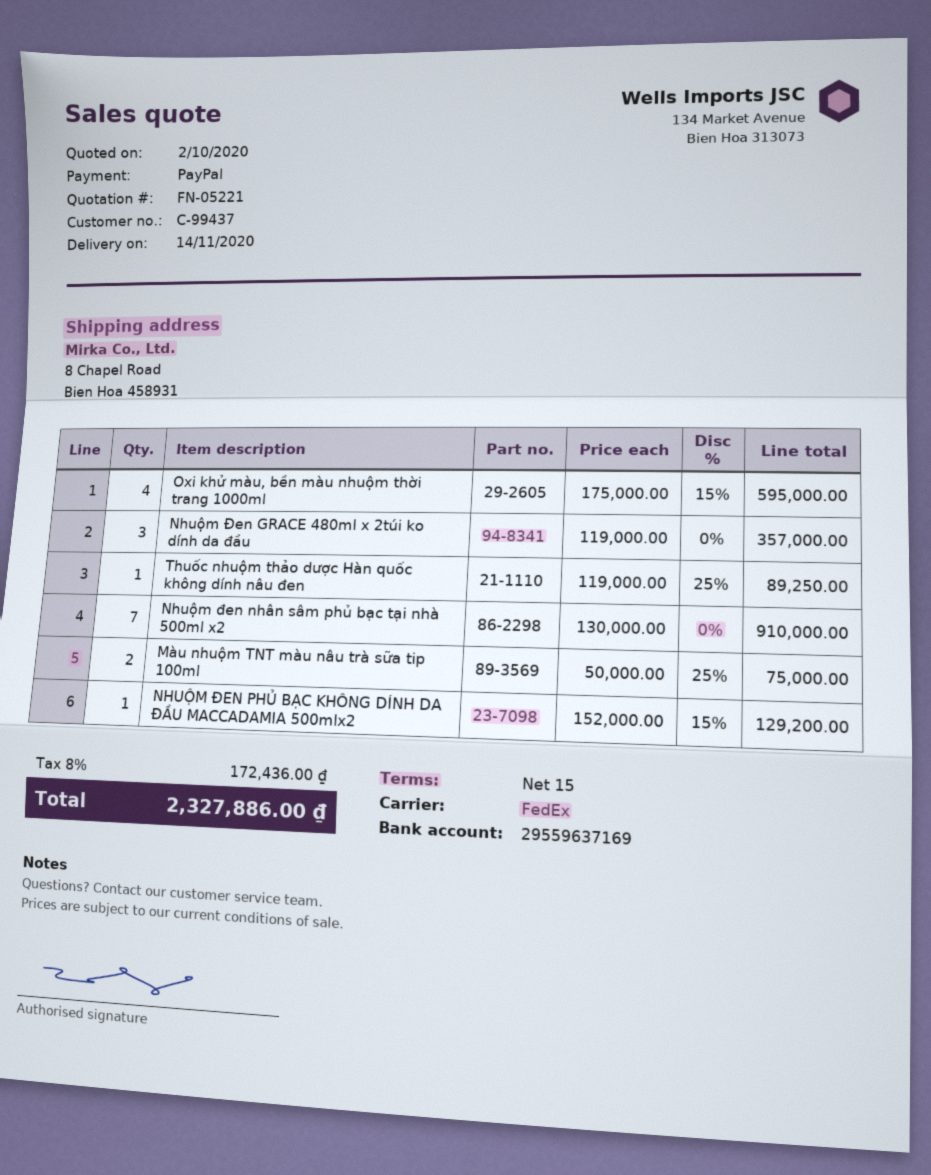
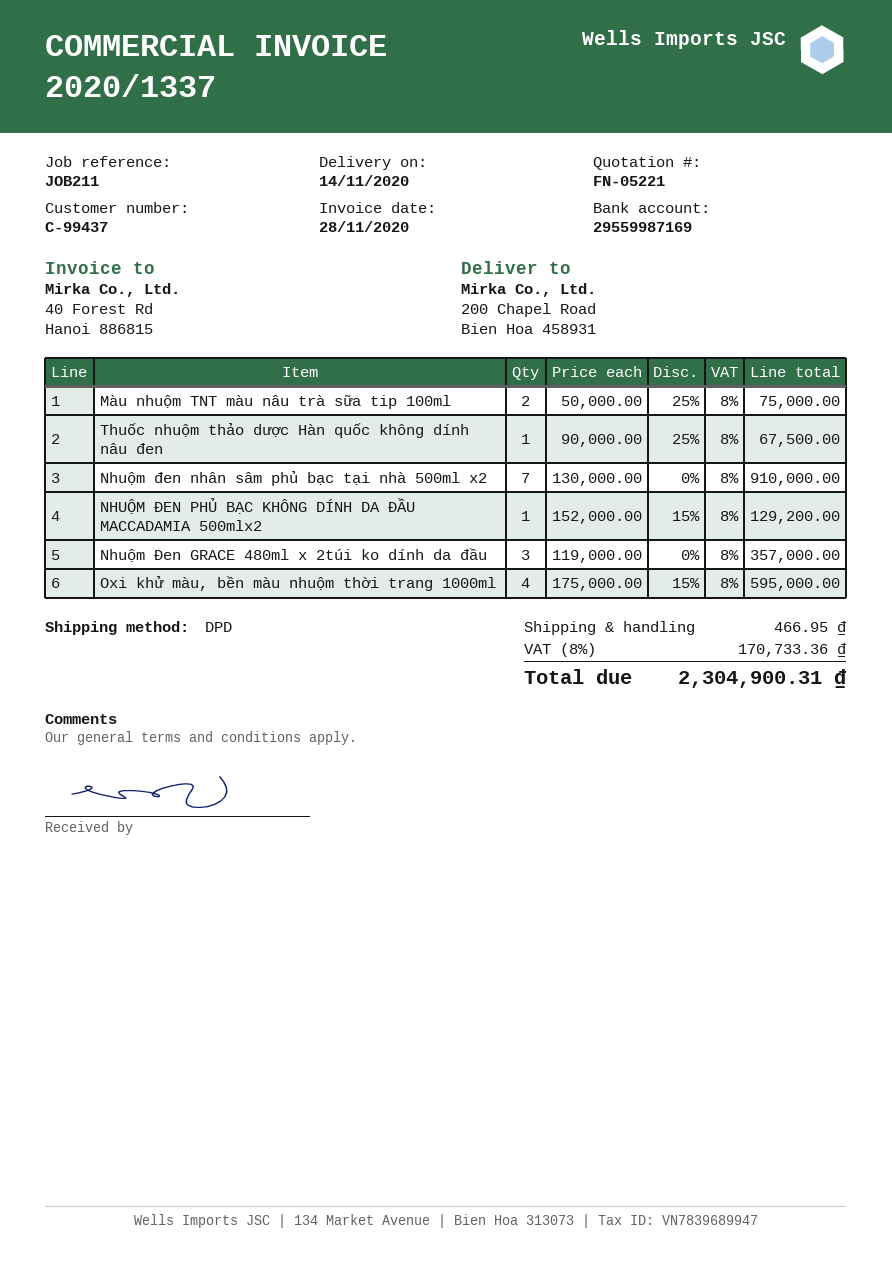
bank account: 29559637169 -> 29559987169
shipping method: FedEx -> DPD
ship to: 8 Chapel Road, Bien Hoa 458931 -> 200 Chapel Road, Bien Hoa 458931
Thuốc nhuộm thảo dược Hàn quốc không dính nâu đen: 1 x 119000.00 - 25% = 89250.00 -> 1 x 90000.00 - 25% = 67500.00
shipping: none -> 466.95
tax: 8% = 172436.00 -> 8% = 170733.36
total: 2327886.00 -> 2304900.31

